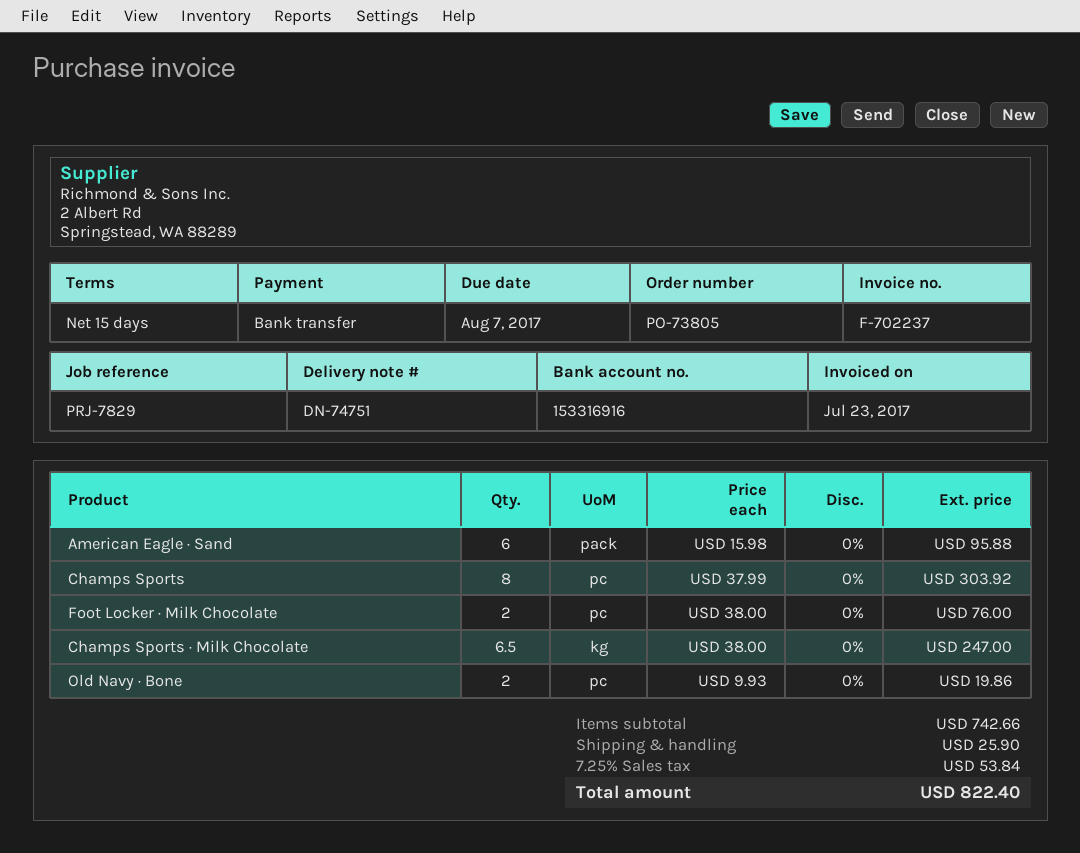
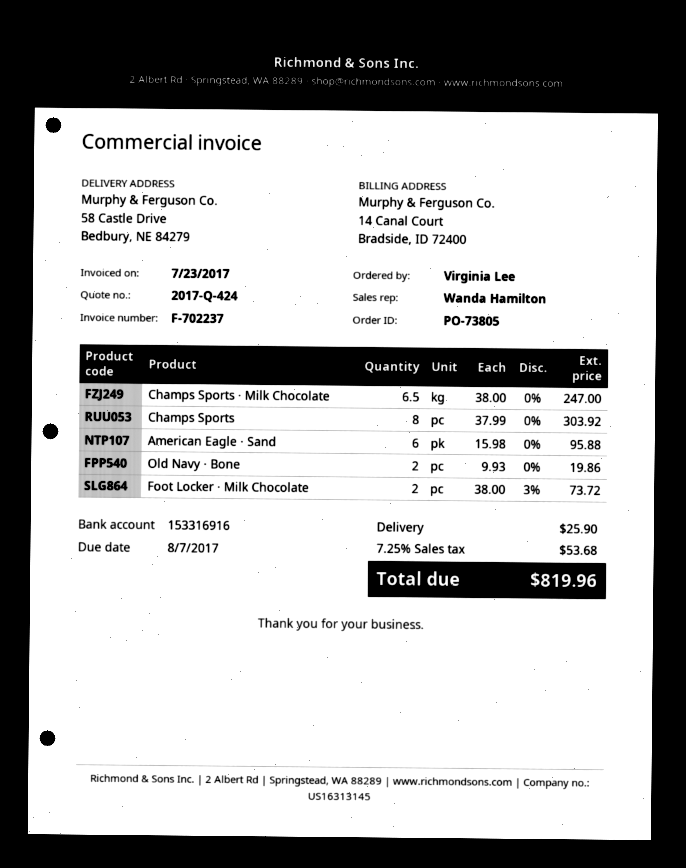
Foot Locker · Milk Chocolate: 2 x 38.00 = 76.00 -> 2 x 38.00 - 3% = 73.72
tax: 7.25% = 53.84 -> 7.25% = 53.68
total: 822.40 -> 819.96

